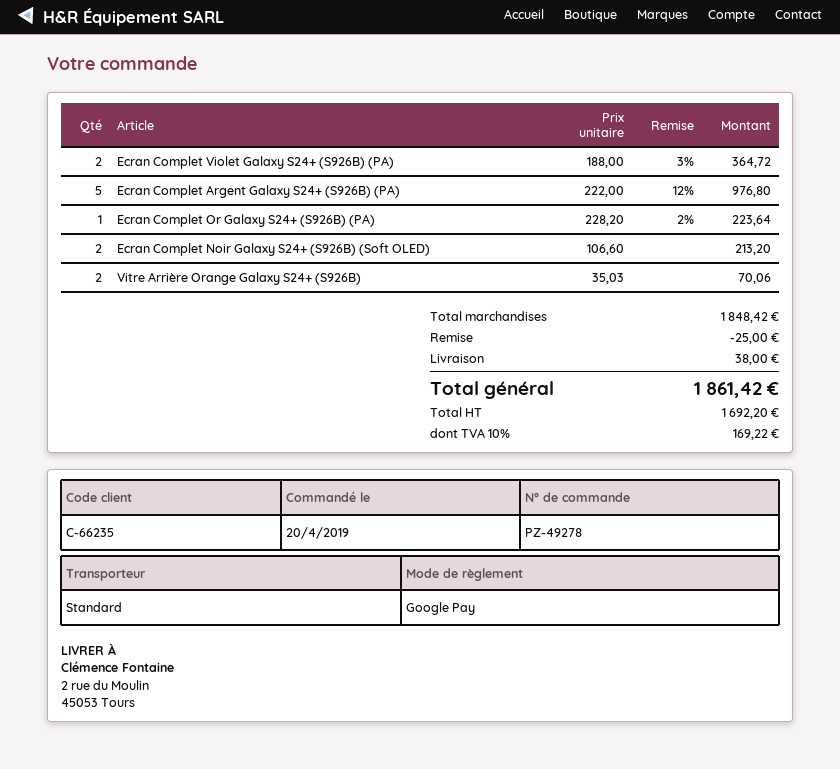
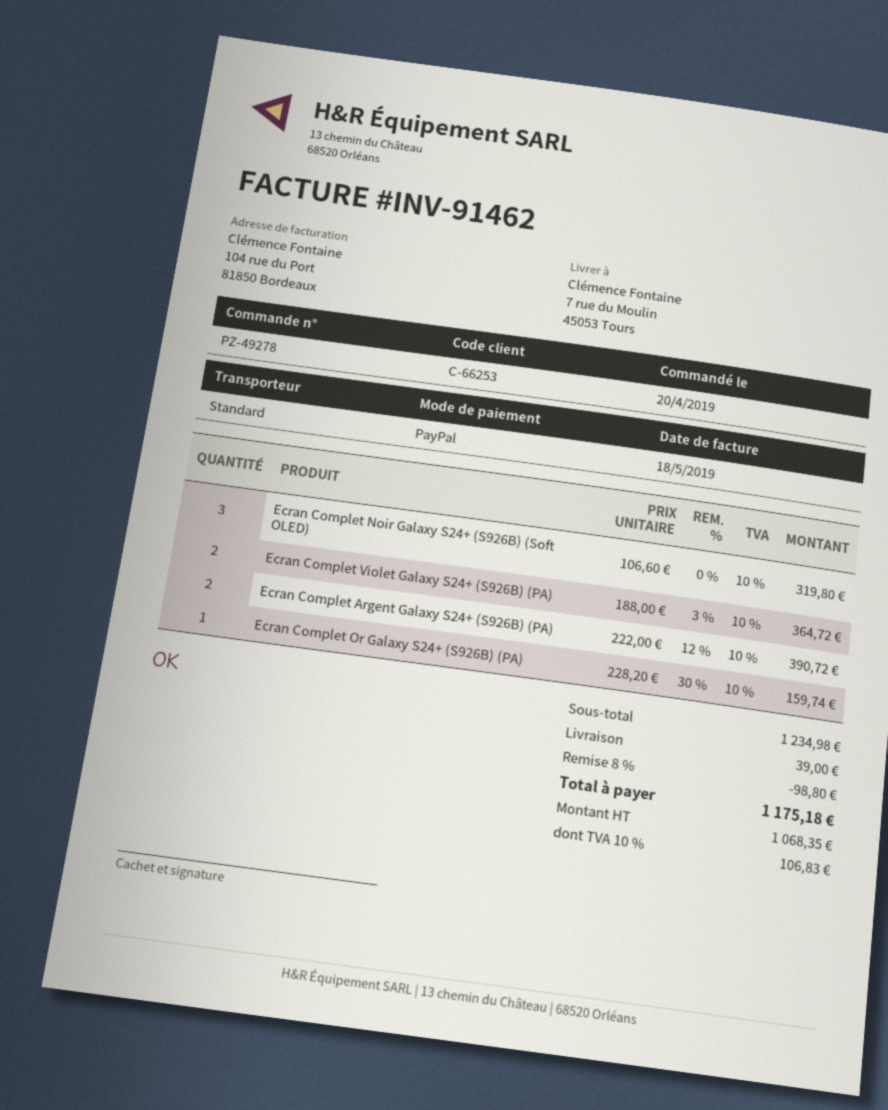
customer number: C-66235 -> C-66253
payment method: Google Pay -> PayPal
ship to: 2 rue du Moulin, 45053 Tours -> 7 rue du Moulin, 45053 Tours
Ecran Complet Argent Galaxy S24+ (S926B) (PA): 5 x 222.00 - 12% = 976.80 -> 2 x 222.00 - 12% = 390.72
Ecran Complet Or Galaxy S24+ (S926B) (PA): 1 x 228.20 - 2% = 223.64 -> 1 x 228.20 - 30% = 159.74
Ecran Complet Noir Galaxy S24+ (S926B) (Soft OLED): 2 x 106.60 = 213.20 -> 3 x 106.60 = 319.80
Vitre Arrière Orange Galaxy S24+ (S926B): 2 x 35.03 = 70.06 -> none
subtotal: 1848.42 -> 1234.98
discount: 25.00 -> 98.80
shipping: 38.00 -> 39.00
net: 1692.20 -> 1068.35
tax: 10% = 169.22 -> 10% = 106.83
total: 1861.42 -> 1175.18

